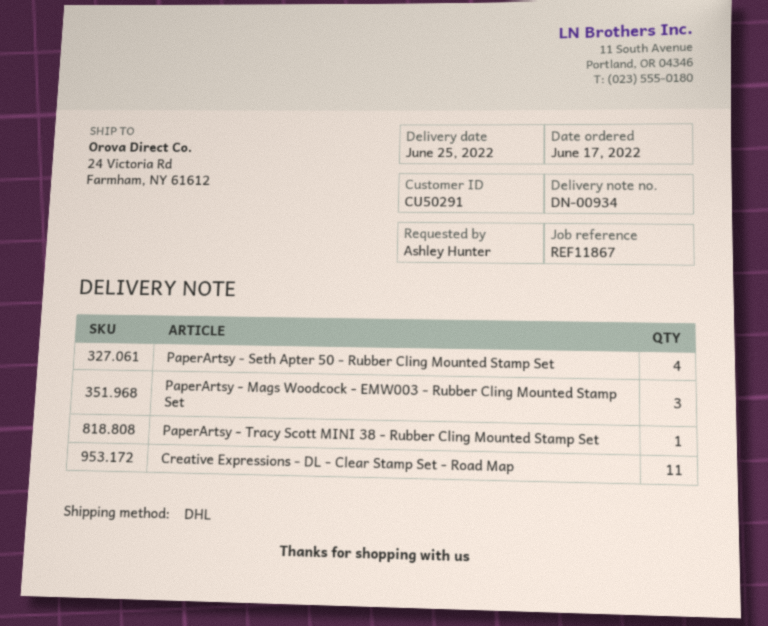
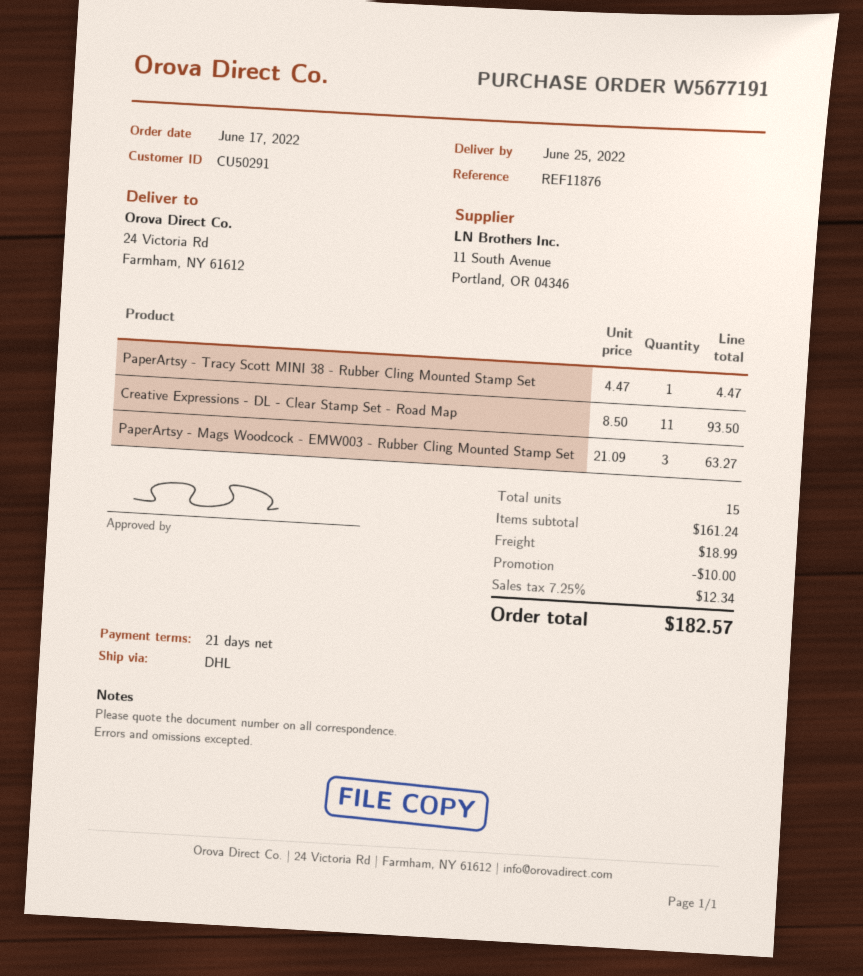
reference: REF11867 -> REF11876
PaperArtsy - Seth Apter 50 - Rubber Cling Mounted Stamp Set: 4 -> none

